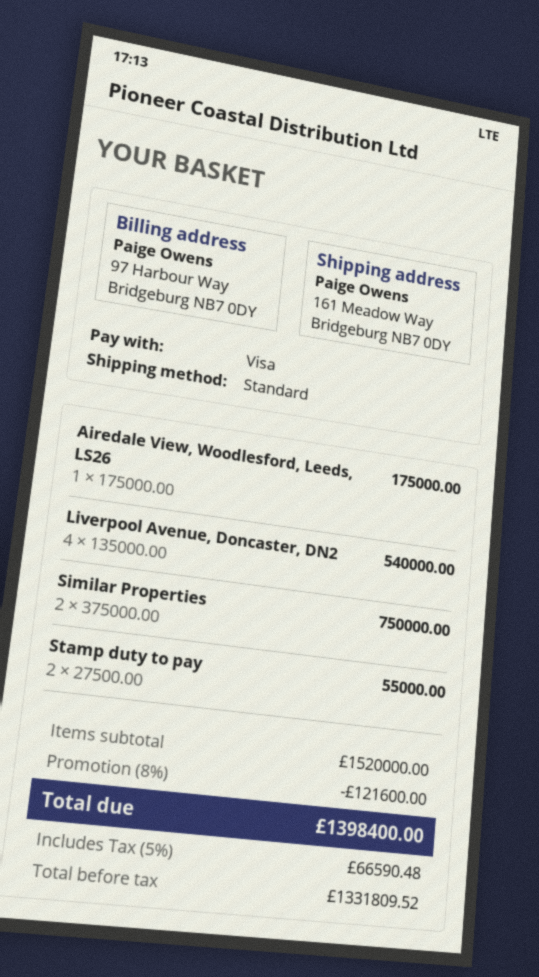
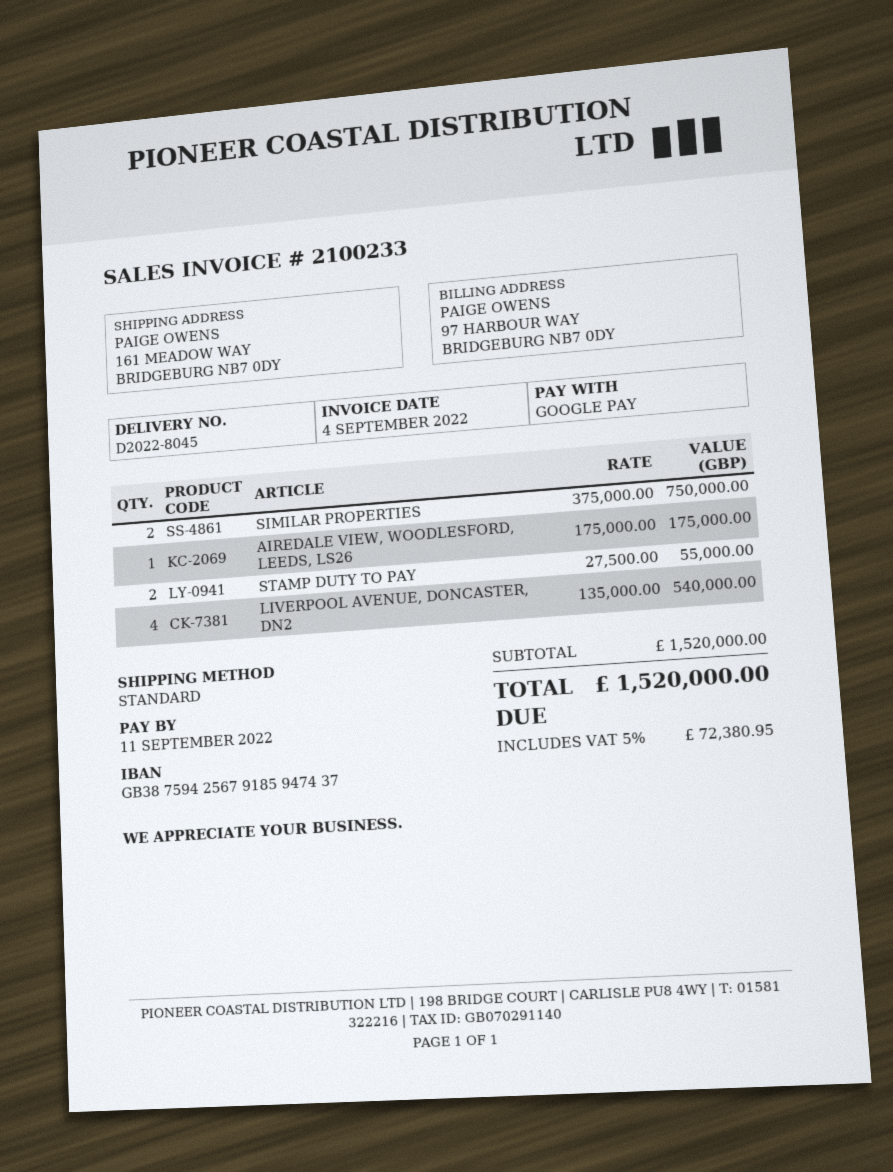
payment method: Visa -> Google Pay
discount: 8% = 121600.00 -> none
tax: 5% = 66590.48 -> 5% = 72380.95
total: 1398400.00 -> 1520000.00

